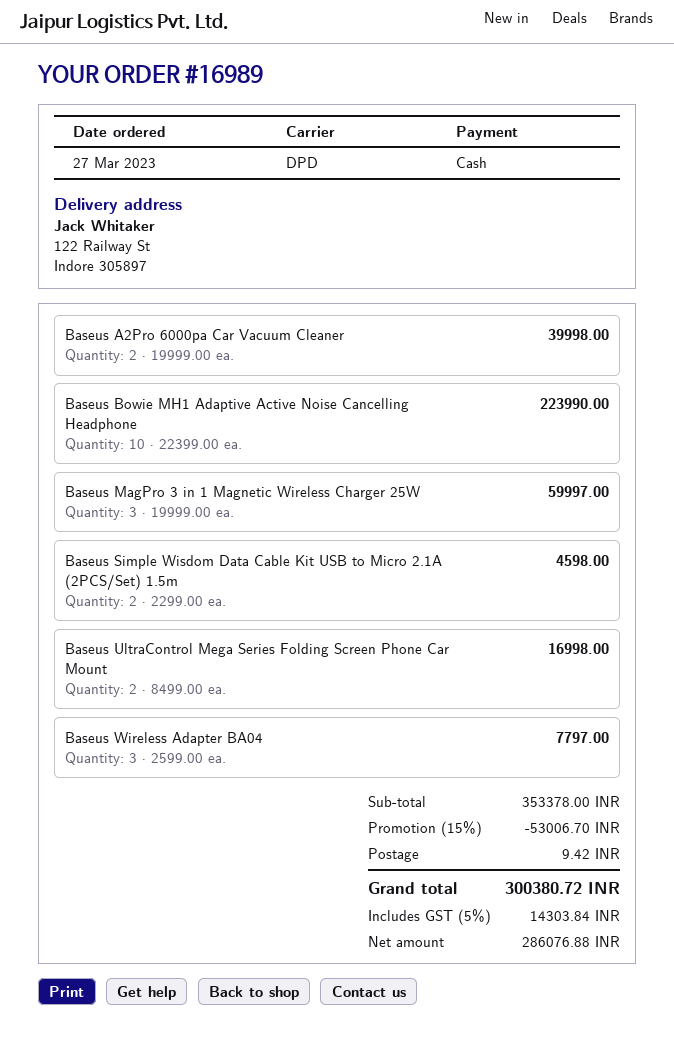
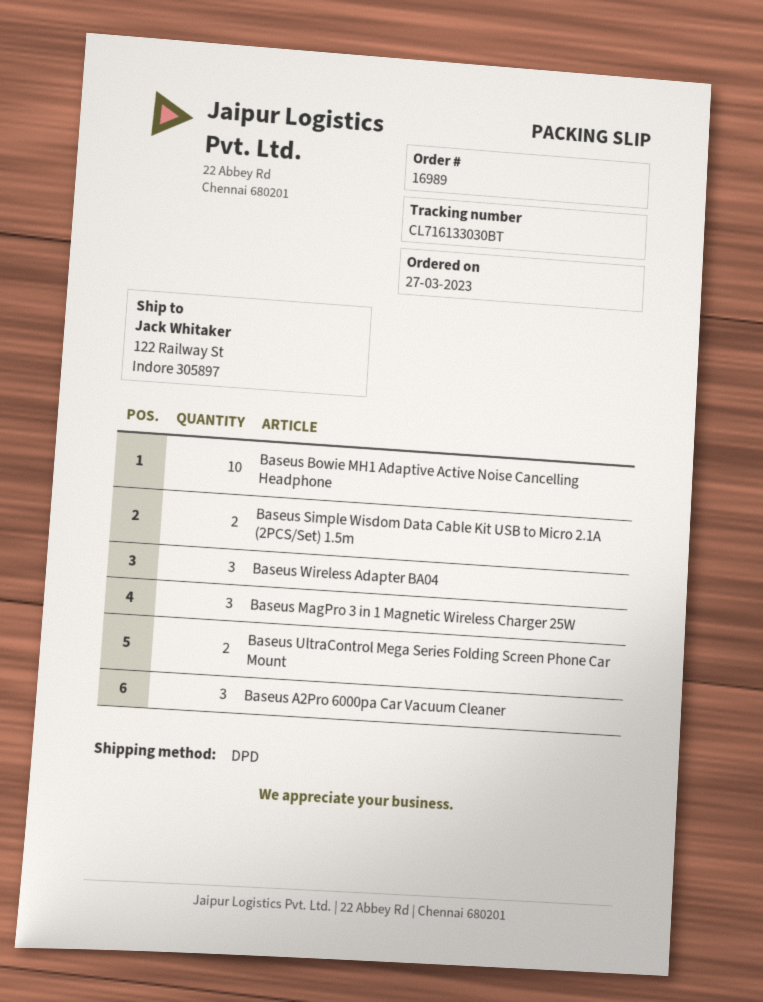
Baseus A2Pro 6000pa Car Vacuum Cleaner: 2 -> 3

